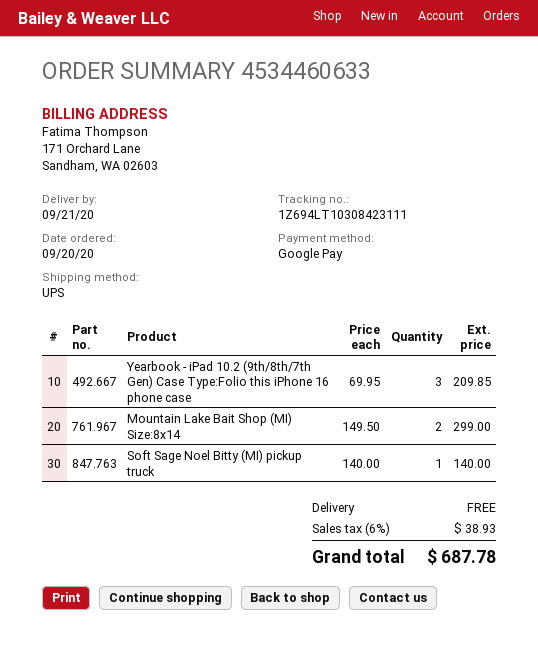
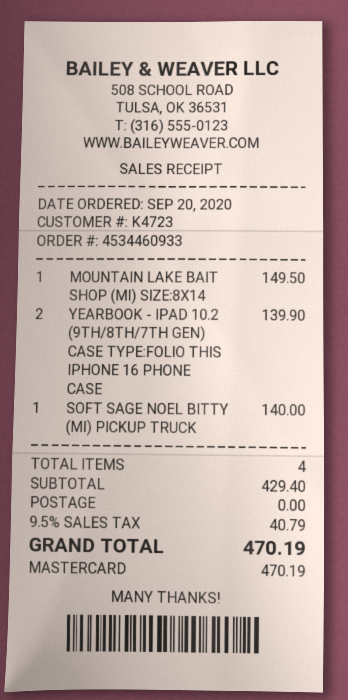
order number: 4534460633 -> 4534460933
payment method: Google Pay -> Mastercard
Yearbook - iPad 10.2 (9th/8th/7th Gen) Case Type:Folio this iPhone 16 phone case: 3 for 209.85 -> 2 for 139.90
Mountain Lake Bait Shop (MI) Size:8x14: 2 for 299.00 -> 1 for 149.50
tax: 6% = 38.93 -> 9.5% = 40.79
total: 687.78 -> 470.19

